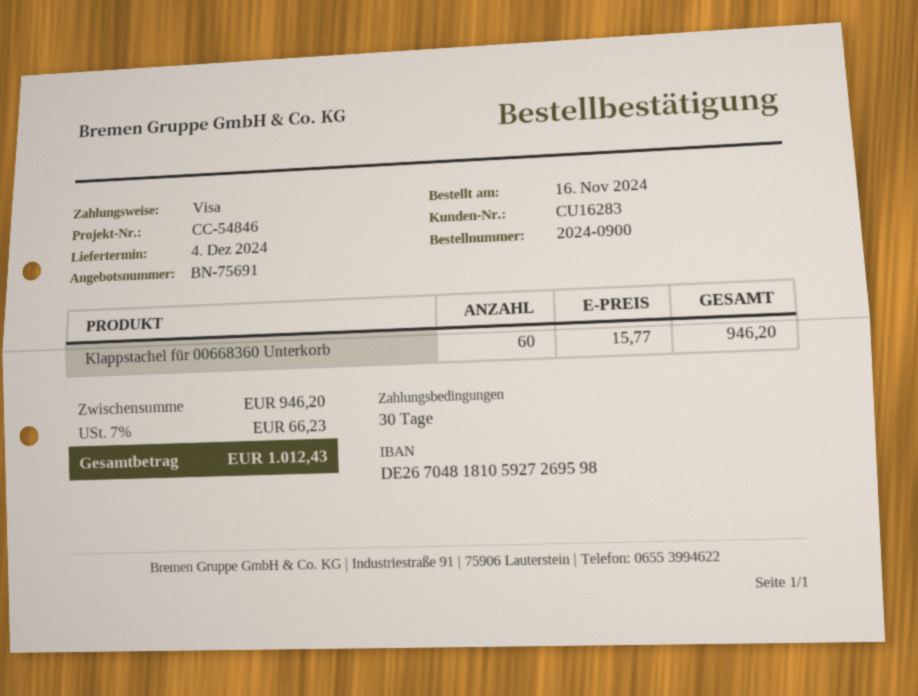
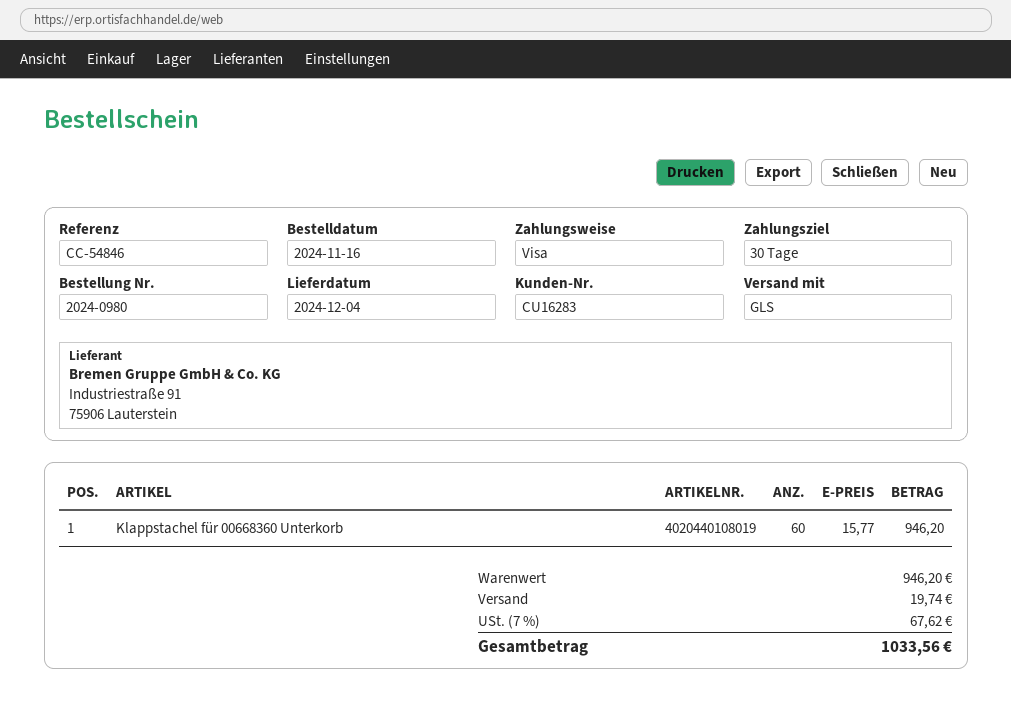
order number: 2024-0900 -> 2024-0980
shipping: none -> 19.74
tax: 7% = 66.23 -> 7% = 67.62
total: 1012.43 -> 1033.56

